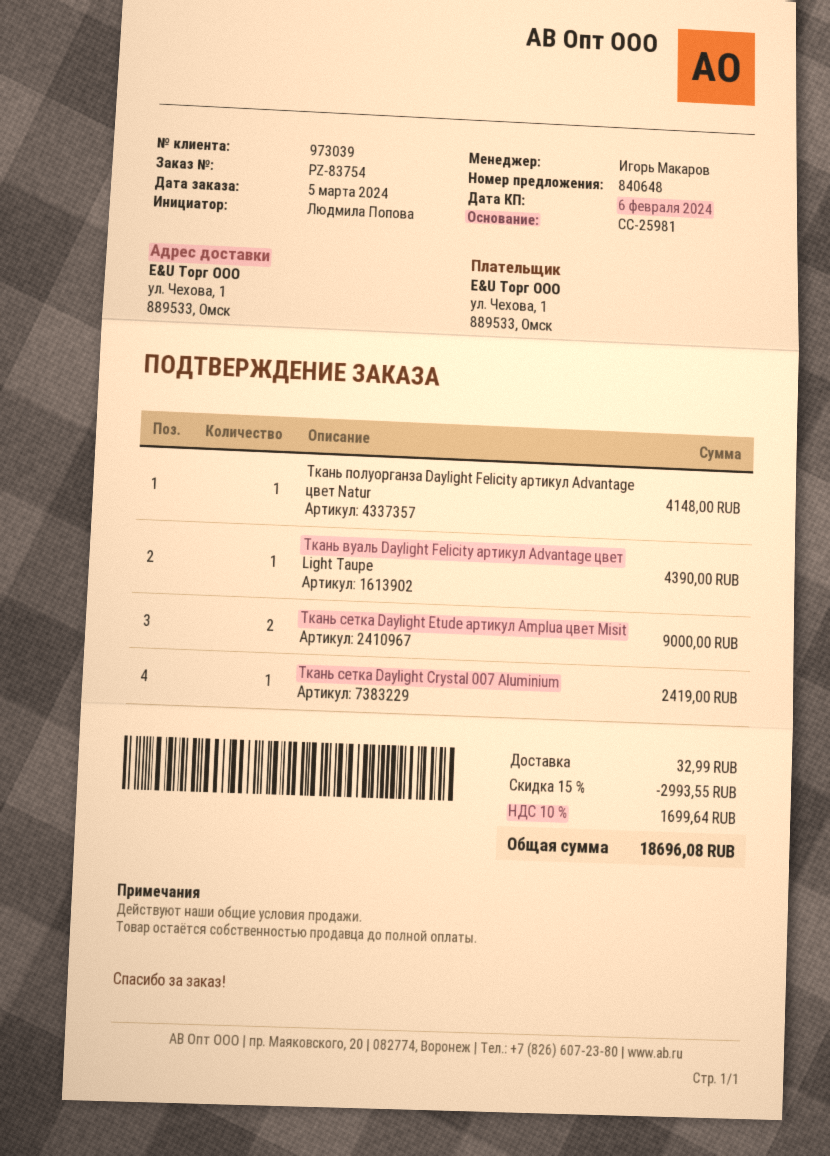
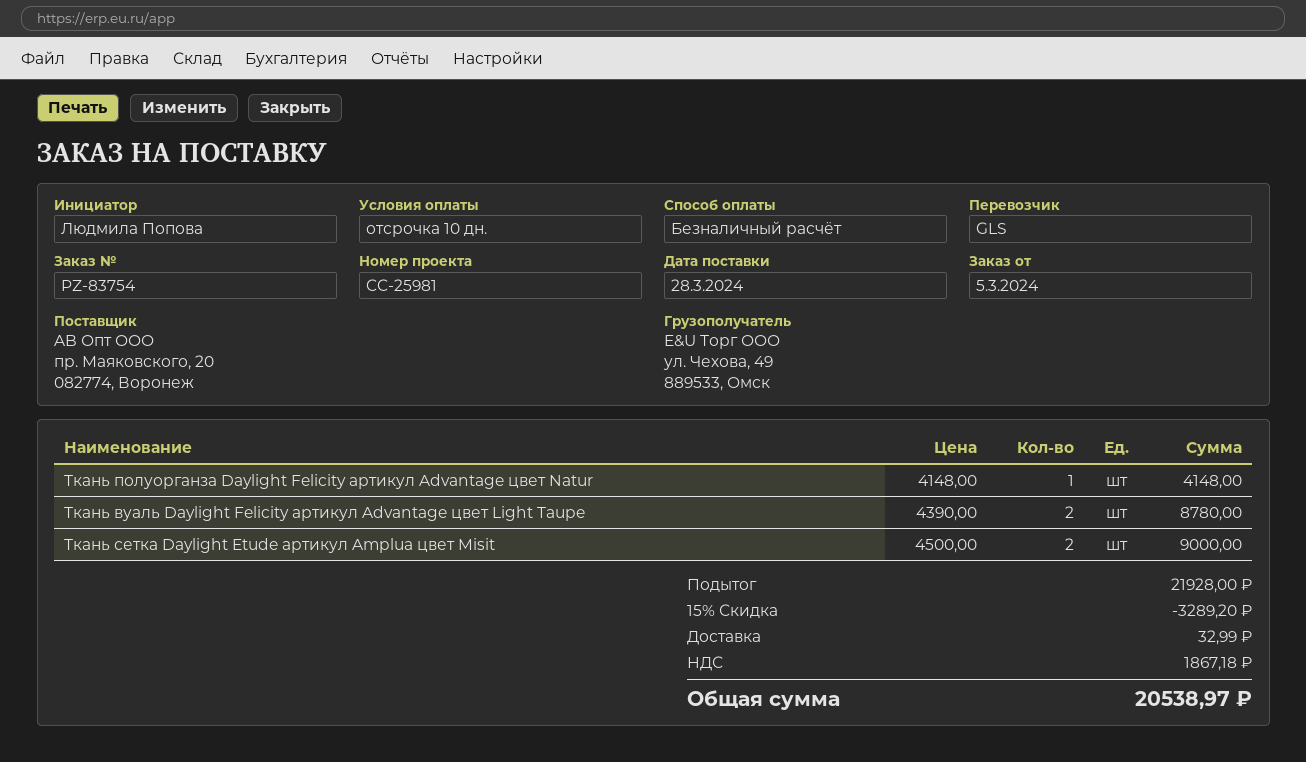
ship to: ул. Чехова, 1, 889533, Омск -> ул. Чехова, 49, 889533, Омск
Ткань вуаль Daylight Felicity артикул Advantage цвет Light Taupe: 1 for 4390.00 -> 2 for 8780.00
Ткань сетка Daylight Crystal 007 Aluminium: 1 for 2419.00 -> none
discount: 15% = 2993.55 -> 15% = 3289.20
tax: 1699.64 -> 1867.18
total: 18696.08 -> 20538.97

